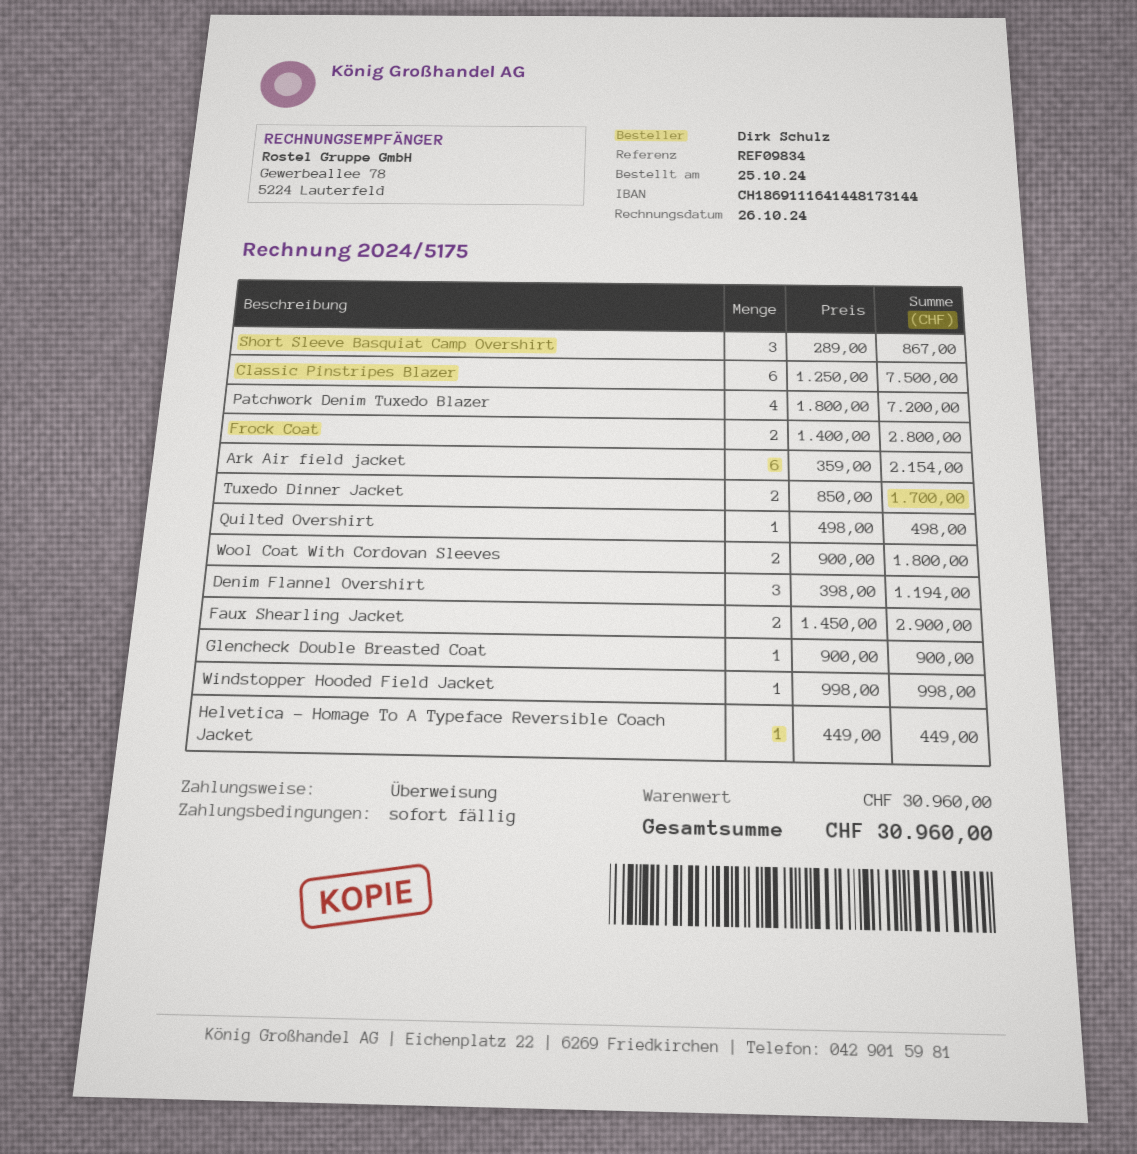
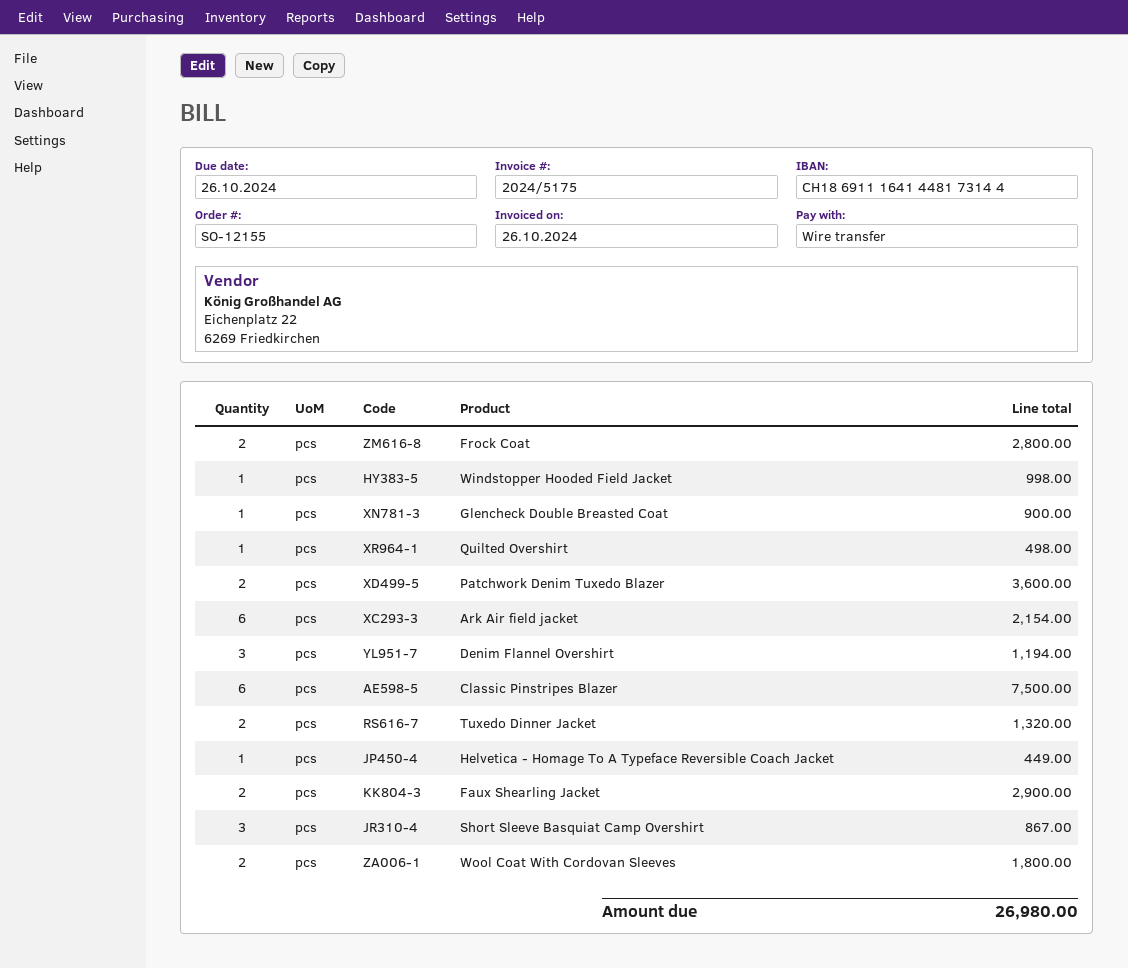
Patchwork Denim Tuxedo Blazer: 4 for 7200.00 -> 2 for 3600.00
Tuxedo Dinner Jacket: 2 for 1700.00 -> 2 for 1320.00
total: 30960.00 -> 26980.00

